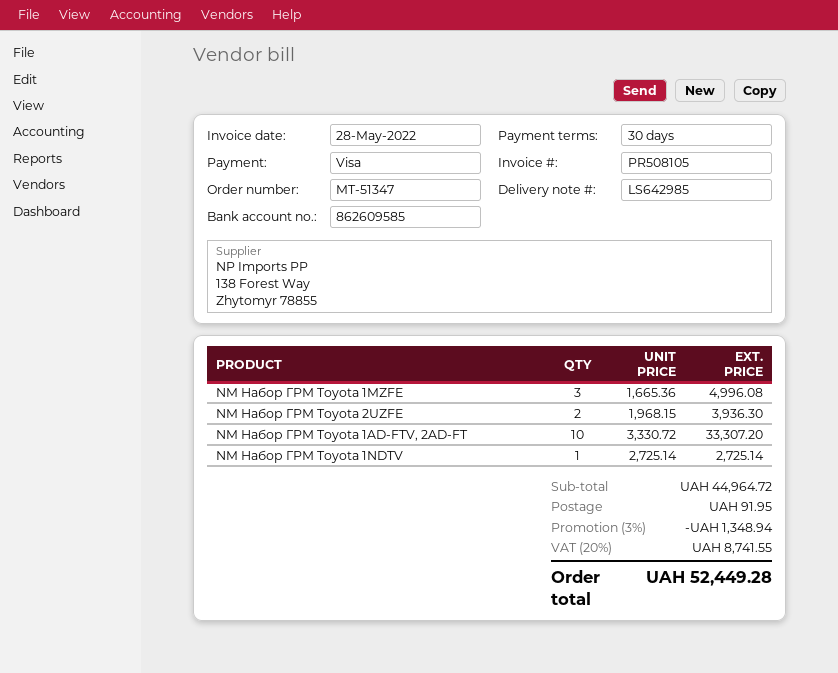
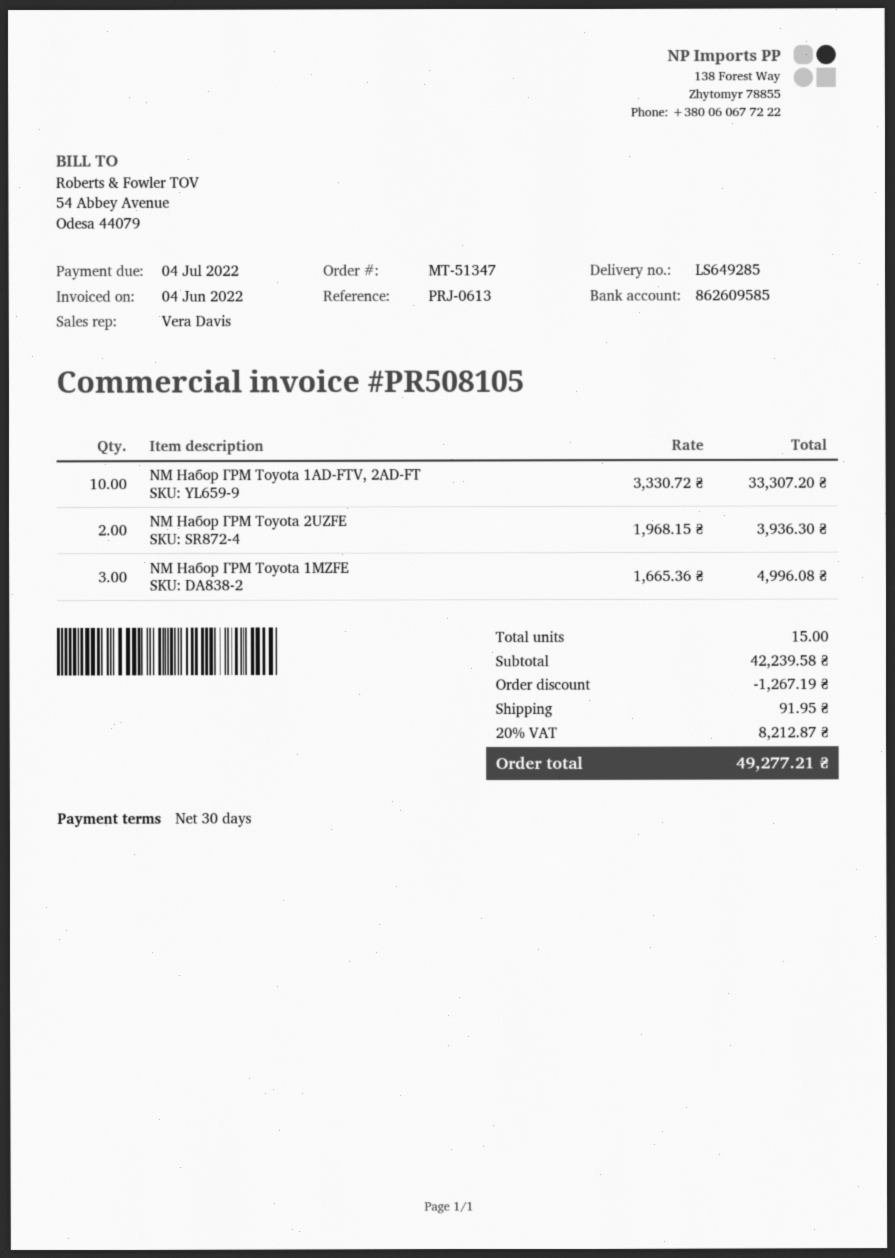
delivery note number: LS642985 -> LS649285
invoice date: 2022-05-28 -> 2022-06-04
NM Набор ГРМ Toyota 1NDTV: 1 x 2725.14 = 2725.14 -> none
subtotal: 44964.72 -> 42239.58
discount: 1348.94 -> 1267.19
tax: 20% = 8741.55 -> 20% = 8212.87
total: 52449.28 -> 49277.21

